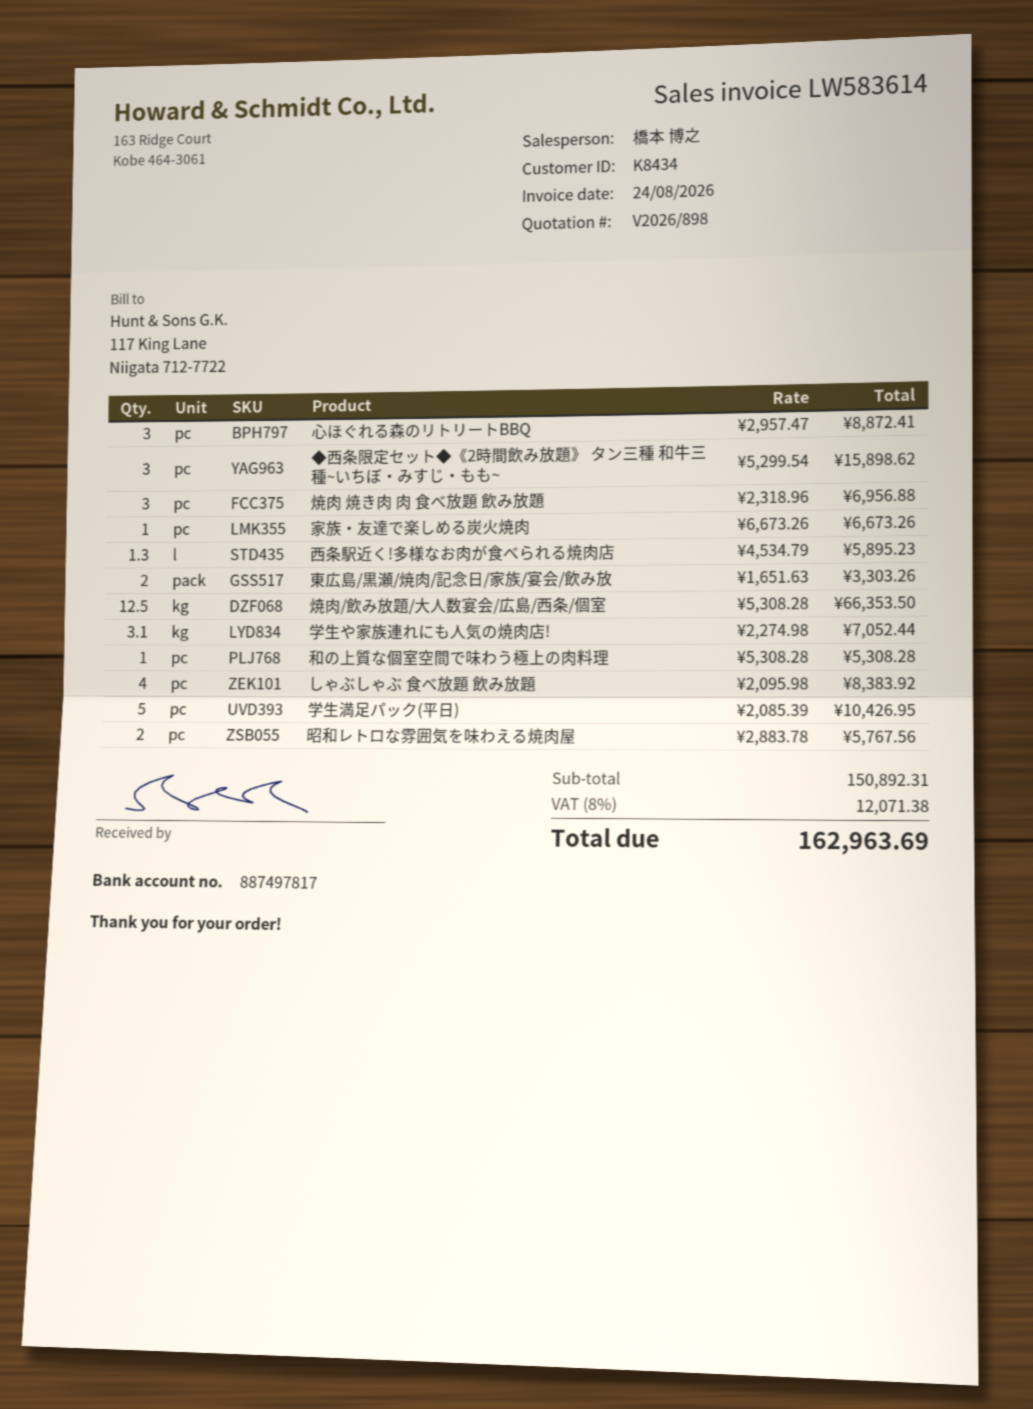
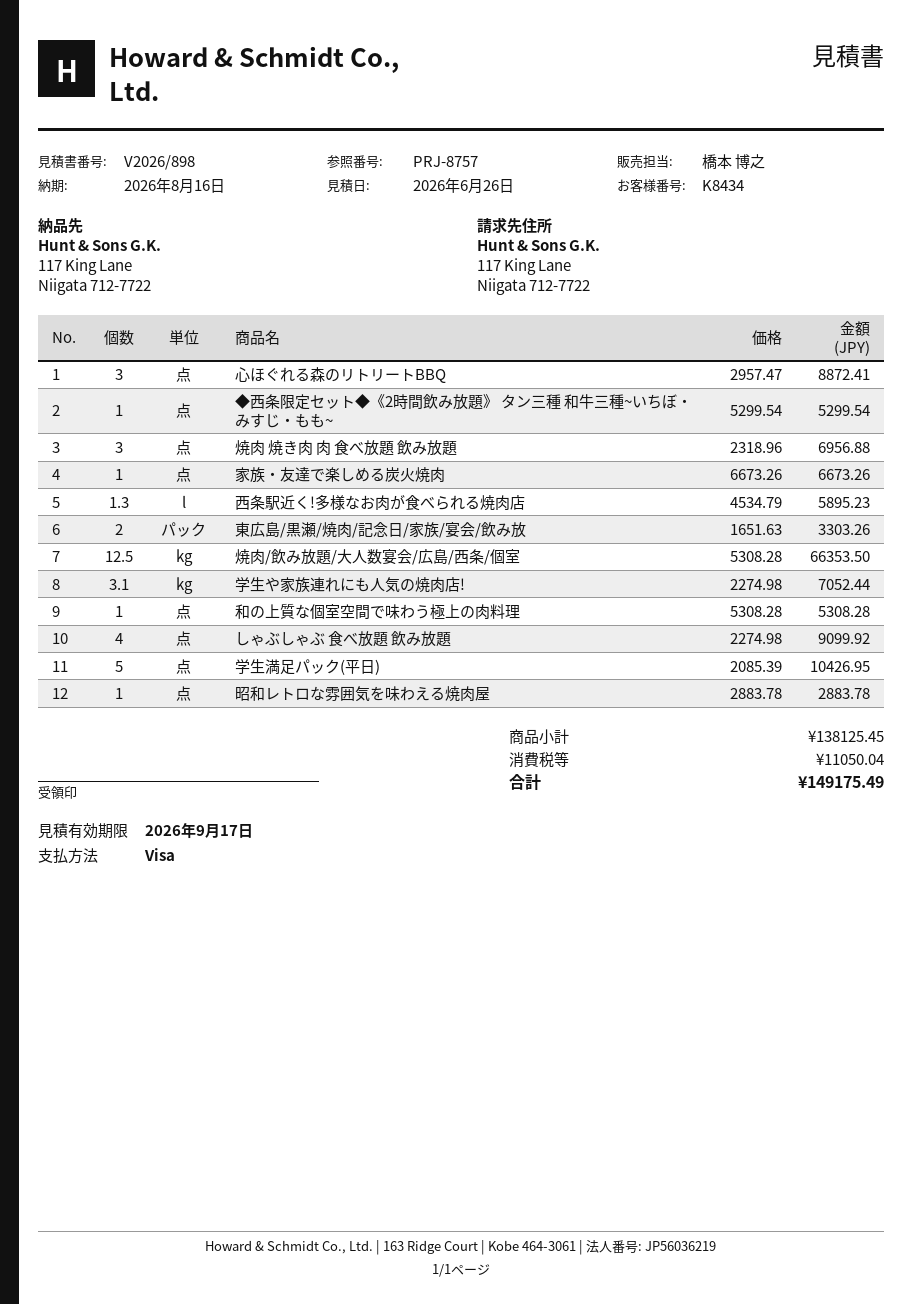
◆西条限定セット◆《2時間飲み放題》 タン三種 和牛三種~いちぼ・みすじ・もも~: 3 x 5299.54 = 15898.62 -> 1 x 5299.54 = 5299.54
しゃぶしゃぶ 食べ放題 飲み放題: 4 x 2095.98 = 8383.92 -> 4 x 2274.98 = 9099.92
昭和レトロな雰囲気を味わえる焼肉屋: 2 x 2883.78 = 5767.56 -> 1 x 2883.78 = 2883.78
subtotal: 150892.31 -> 138125.45
tax: 12071.38 -> 11050.04
total: 162963.69 -> 149175.49

